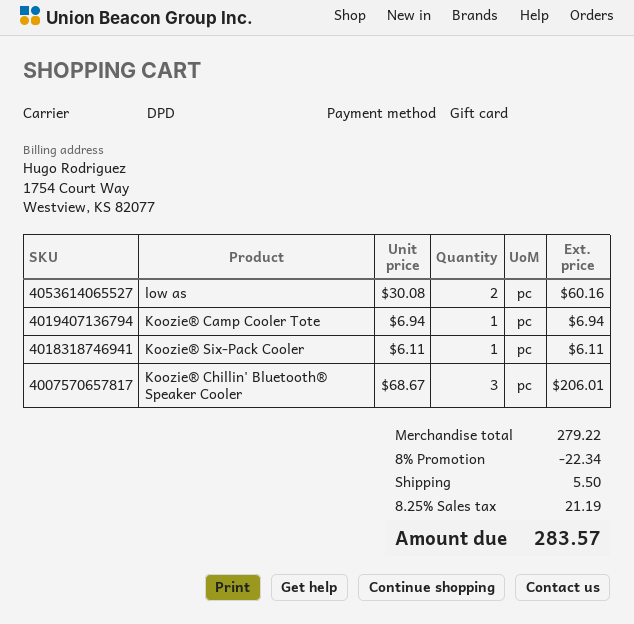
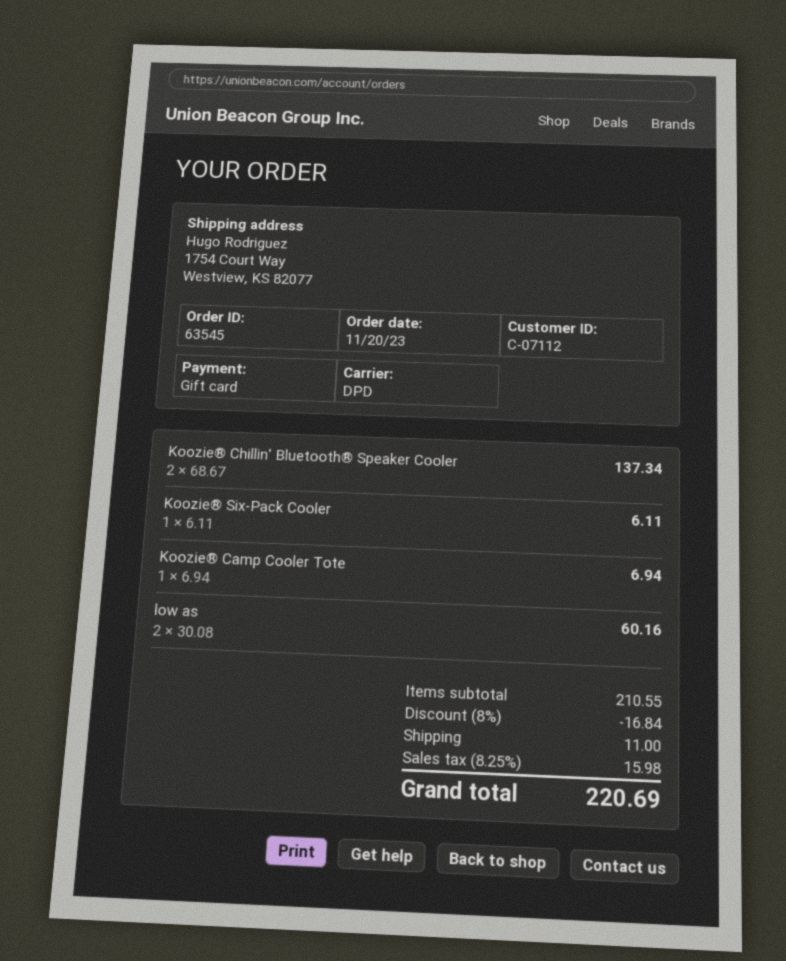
Koozie® Chillin' Bluetooth® Speaker Cooler: 3 x 68.67 = 206.01 -> 2 x 68.67 = 137.34
subtotal: 279.22 -> 210.55
discount: 8% = 22.34 -> 8% = 16.84
shipping: 5.50 -> 11.00
tax: 8.25% = 21.19 -> 8.25% = 15.98
total: 283.57 -> 220.69

